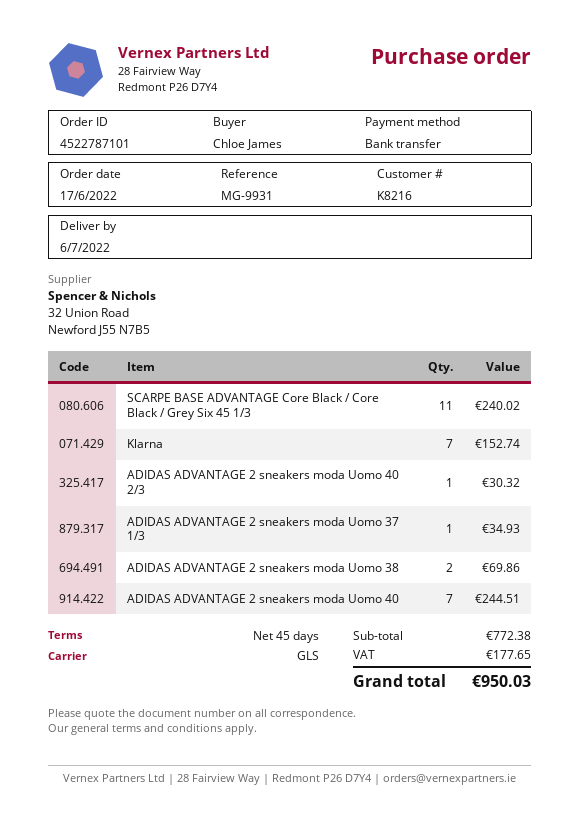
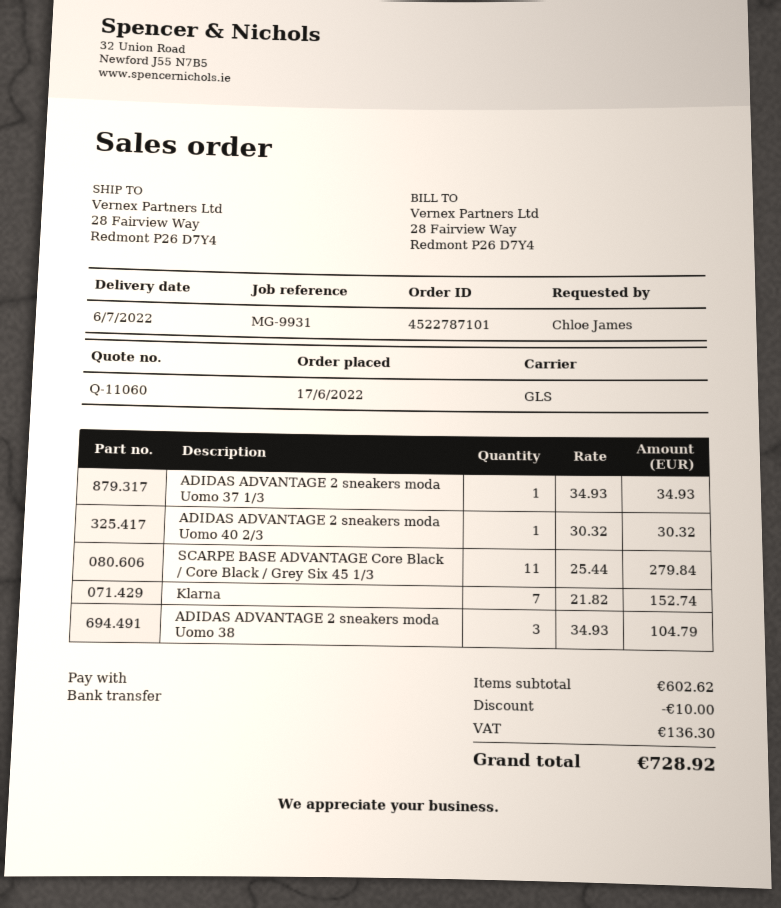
SCARPE BASE ADVANTAGE Core Black / Core Black / Grey Six 45 1/3: 11 for 240.02 -> 11 for 279.84
ADIDAS ADVANTAGE 2 sneakers moda Uomo 38: 2 for 69.86 -> 3 for 104.79
ADIDAS ADVANTAGE 2 sneakers moda Uomo 40: 7 for 244.51 -> none
subtotal: 772.38 -> 602.62
discount: none -> 10.00
tax: 177.65 -> 136.30
total: 950.03 -> 728.92

